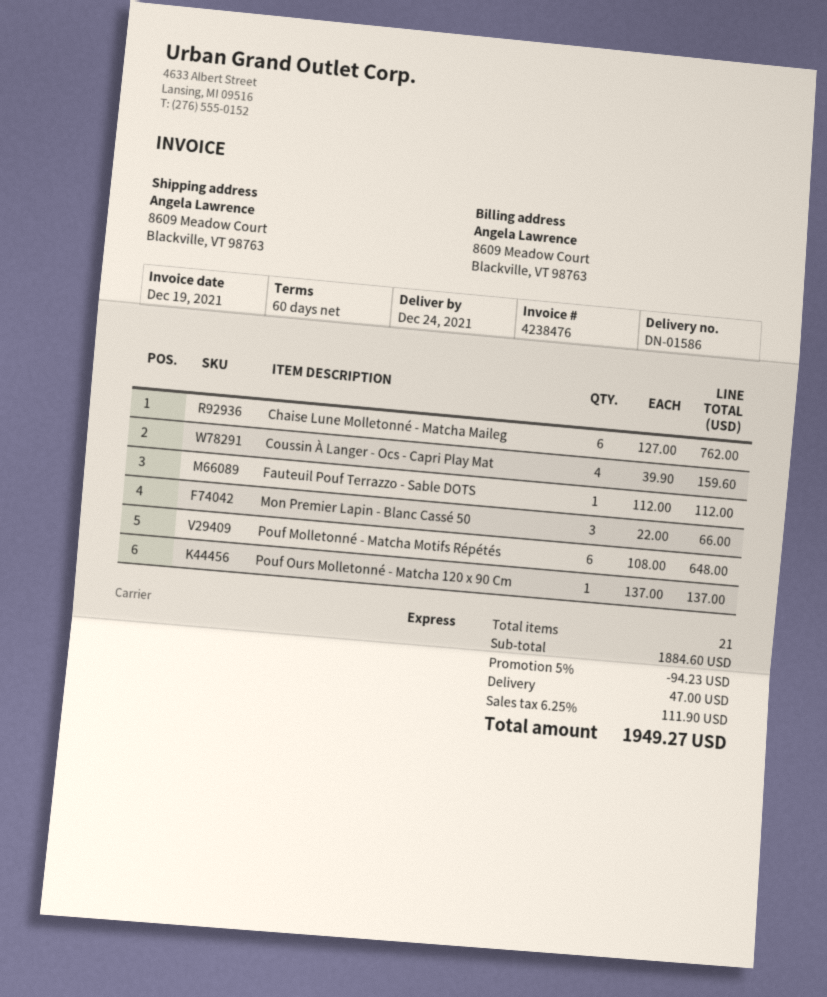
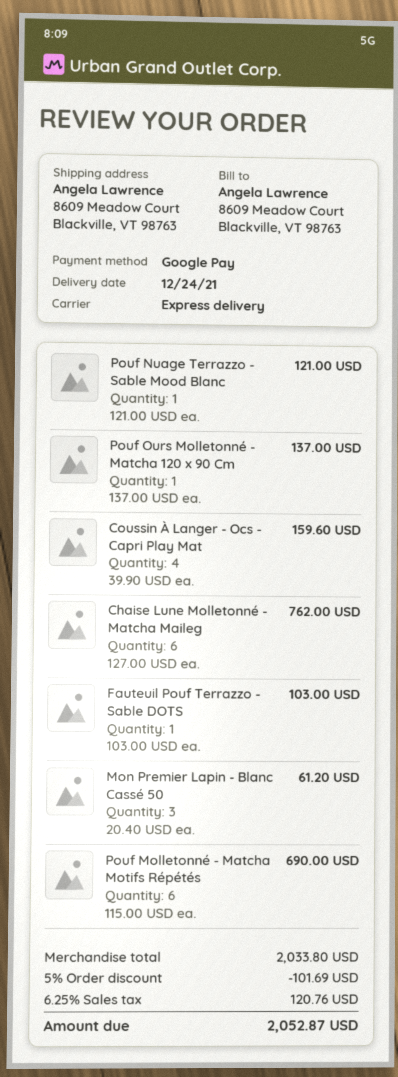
Fauteuil Pouf Terrazzo - Sable DOTS: 1 x 112.00 = 112.00 -> 1 x 103.00 = 103.00
Mon Premier Lapin - Blanc Cassé 50: 3 x 22.00 = 66.00 -> 3 x 20.40 = 61.20
Pouf Molletonné - Matcha Motifs Répétés: 6 x 108.00 = 648.00 -> 6 x 115.00 = 690.00
Pouf Nuage Terrazzo - Sable Mood Blanc: none -> 1 x 121.00 = 121.00
subtotal: 1884.60 -> 2033.80
discount: 5% = 94.23 -> 5% = 101.69
shipping: 47.00 -> none
tax: 6.25% = 111.90 -> 6.25% = 120.76
total: 1949.27 -> 2052.87

